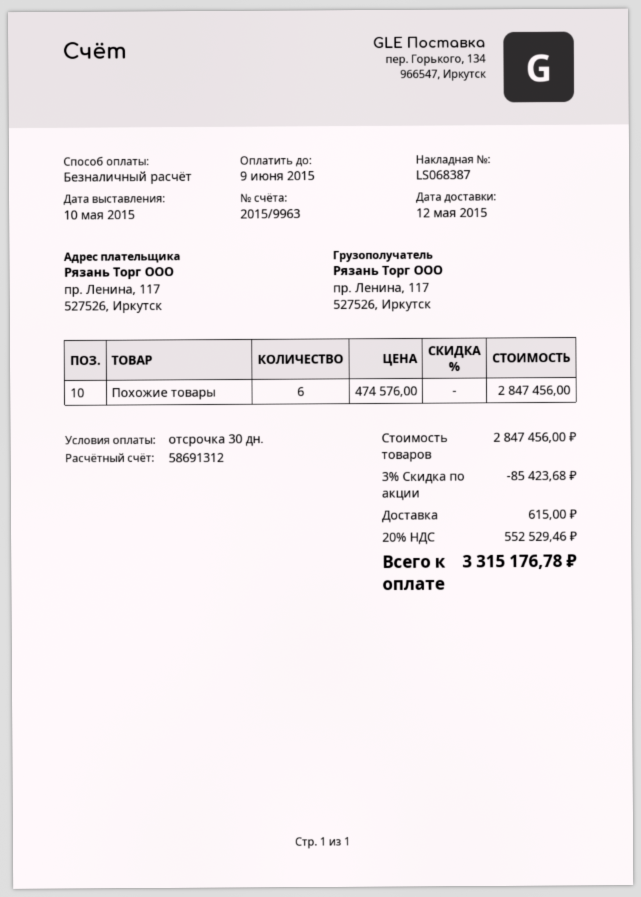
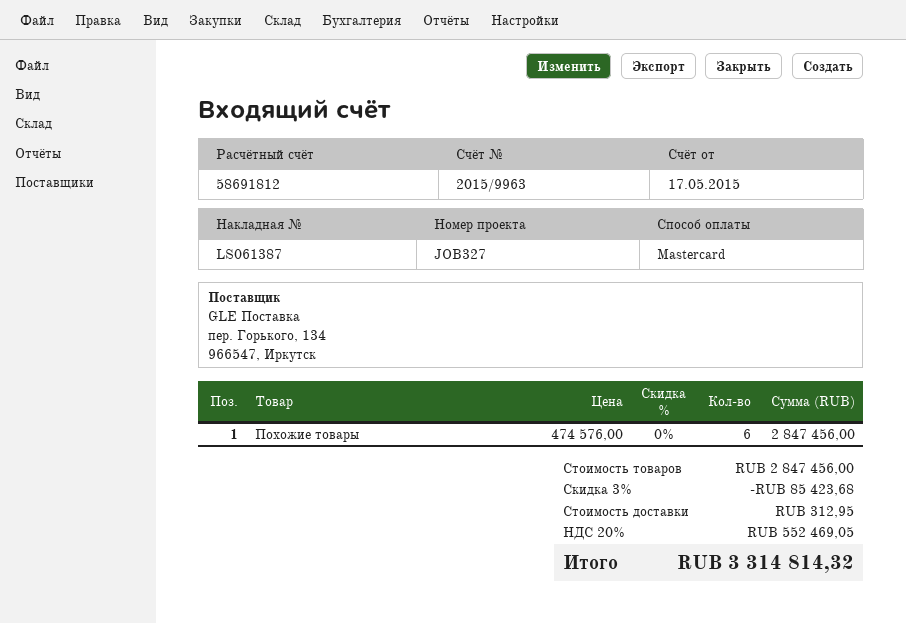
delivery note number: LS068387 -> LS061387
invoice date: 2015-05-10 -> 2015-05-17
payment method: bank transfer -> Mastercard
bank account: 58691312 -> 58691812
shipping: 615.00 -> 312.95
tax: 20% = 552529.46 -> 20% = 552469.05
total: 3315176.78 -> 3314814.32

